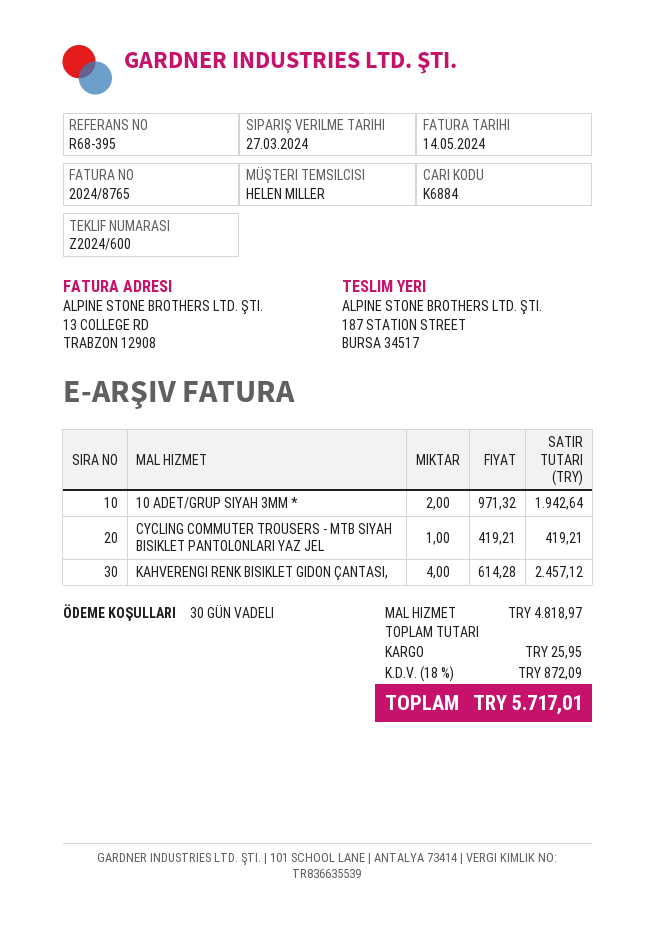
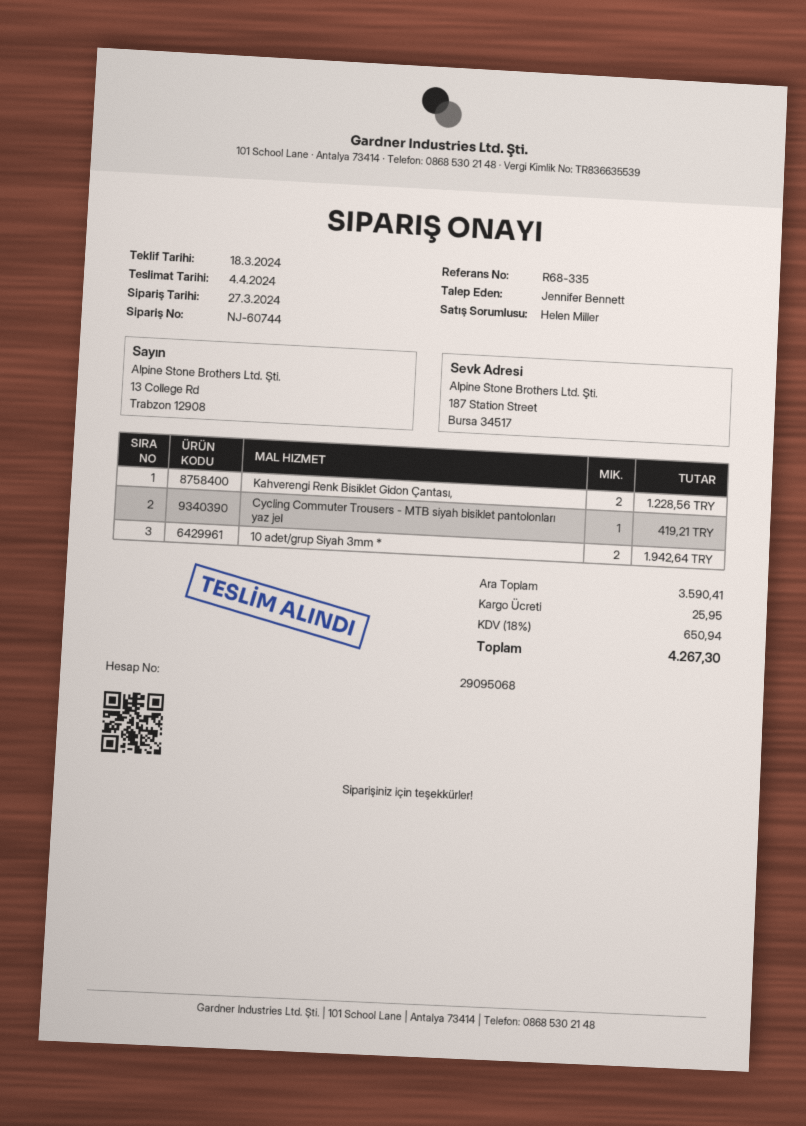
reference: R68-395 -> R68-335
KAHVERENGI RENK BISIKLET GIDON ÇANTASI,: 4 for 2457.12 -> 2 for 1228.56
subtotal: 4818.97 -> 3590.41
tax: 18% = 872.09 -> 18% = 650.94
total: 5717.01 -> 4267.30

